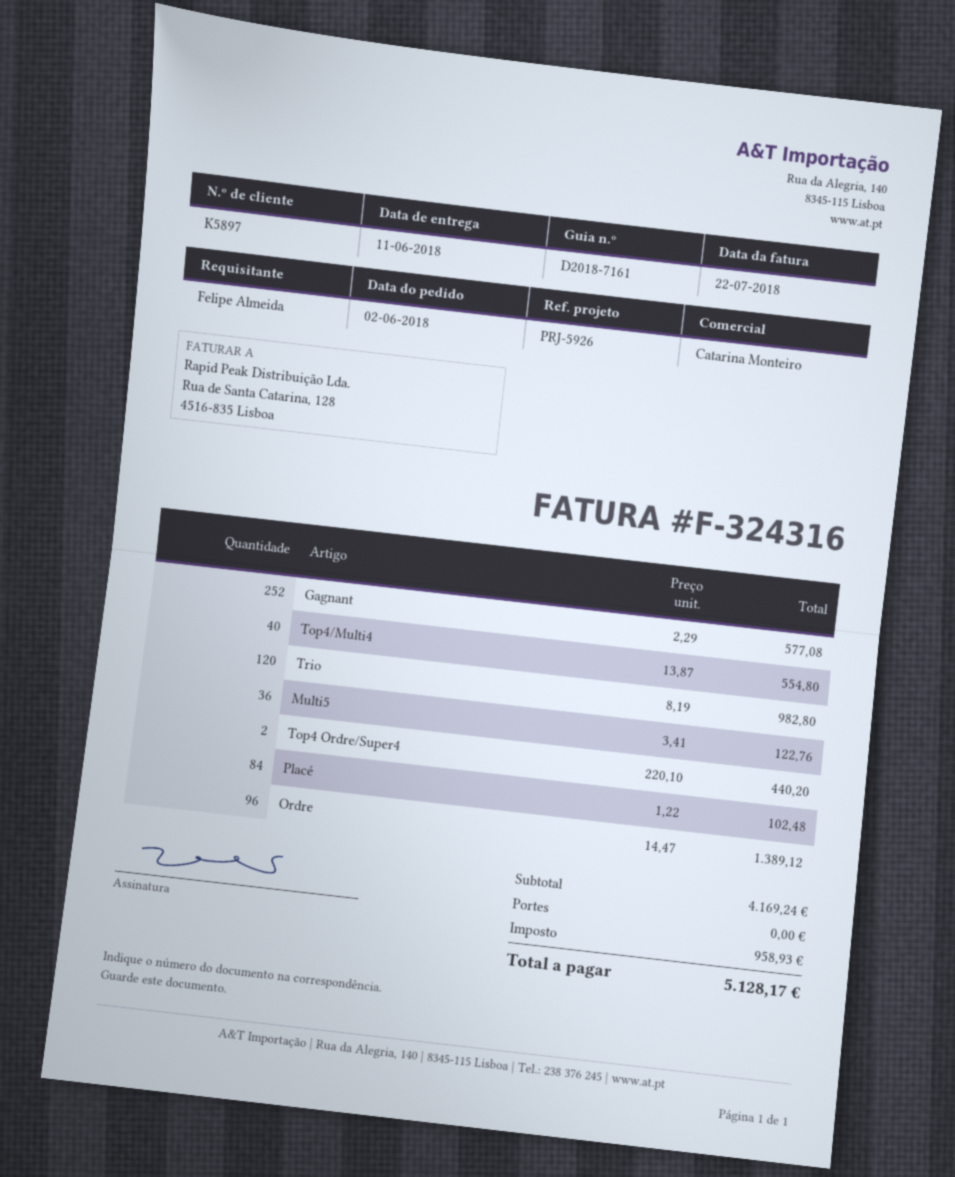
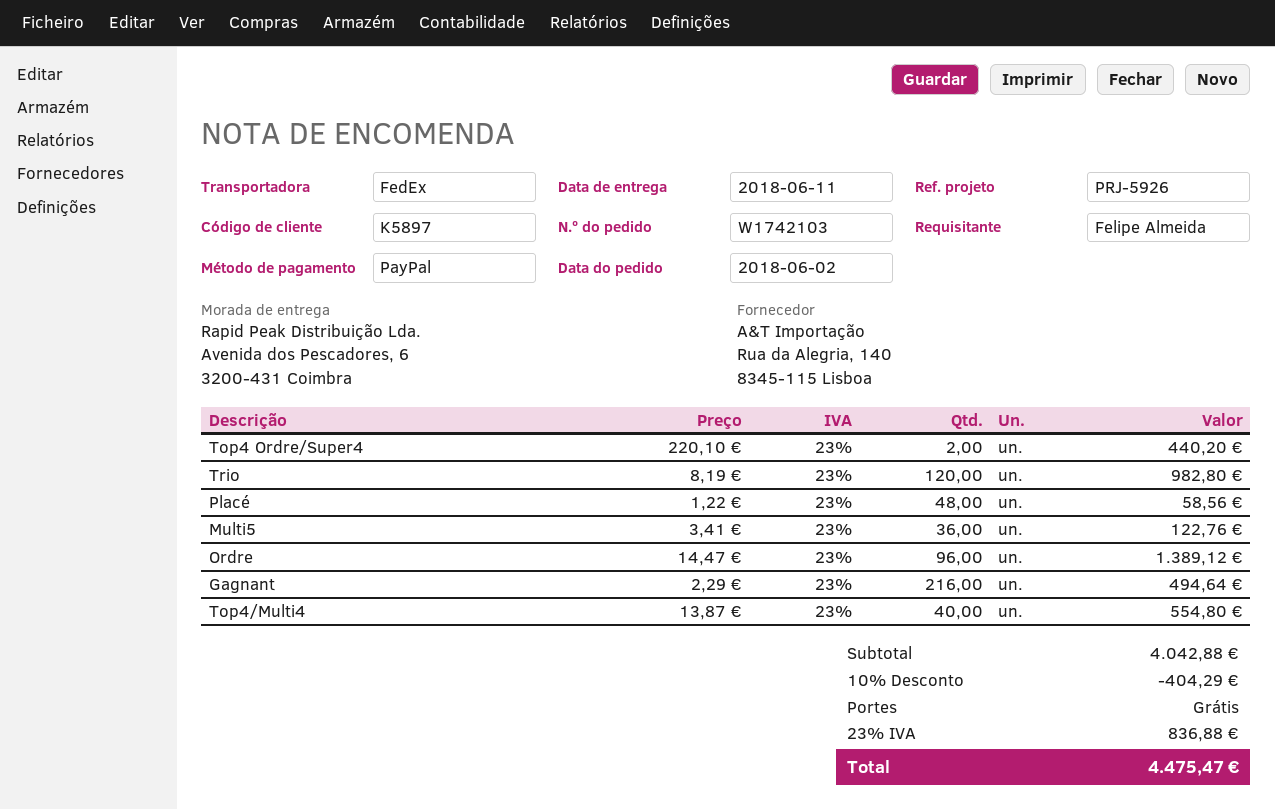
Gagnant: 252 x 2.29 = 577.08 -> 216 x 2.29 = 494.64
Placé: 84 x 1.22 = 102.48 -> 48 x 1.22 = 58.56
subtotal: 4169.24 -> 4042.88
discount: none -> 10% = 404.29
tax: 958.93 -> 836.88
total: 5128.17 -> 4475.47

